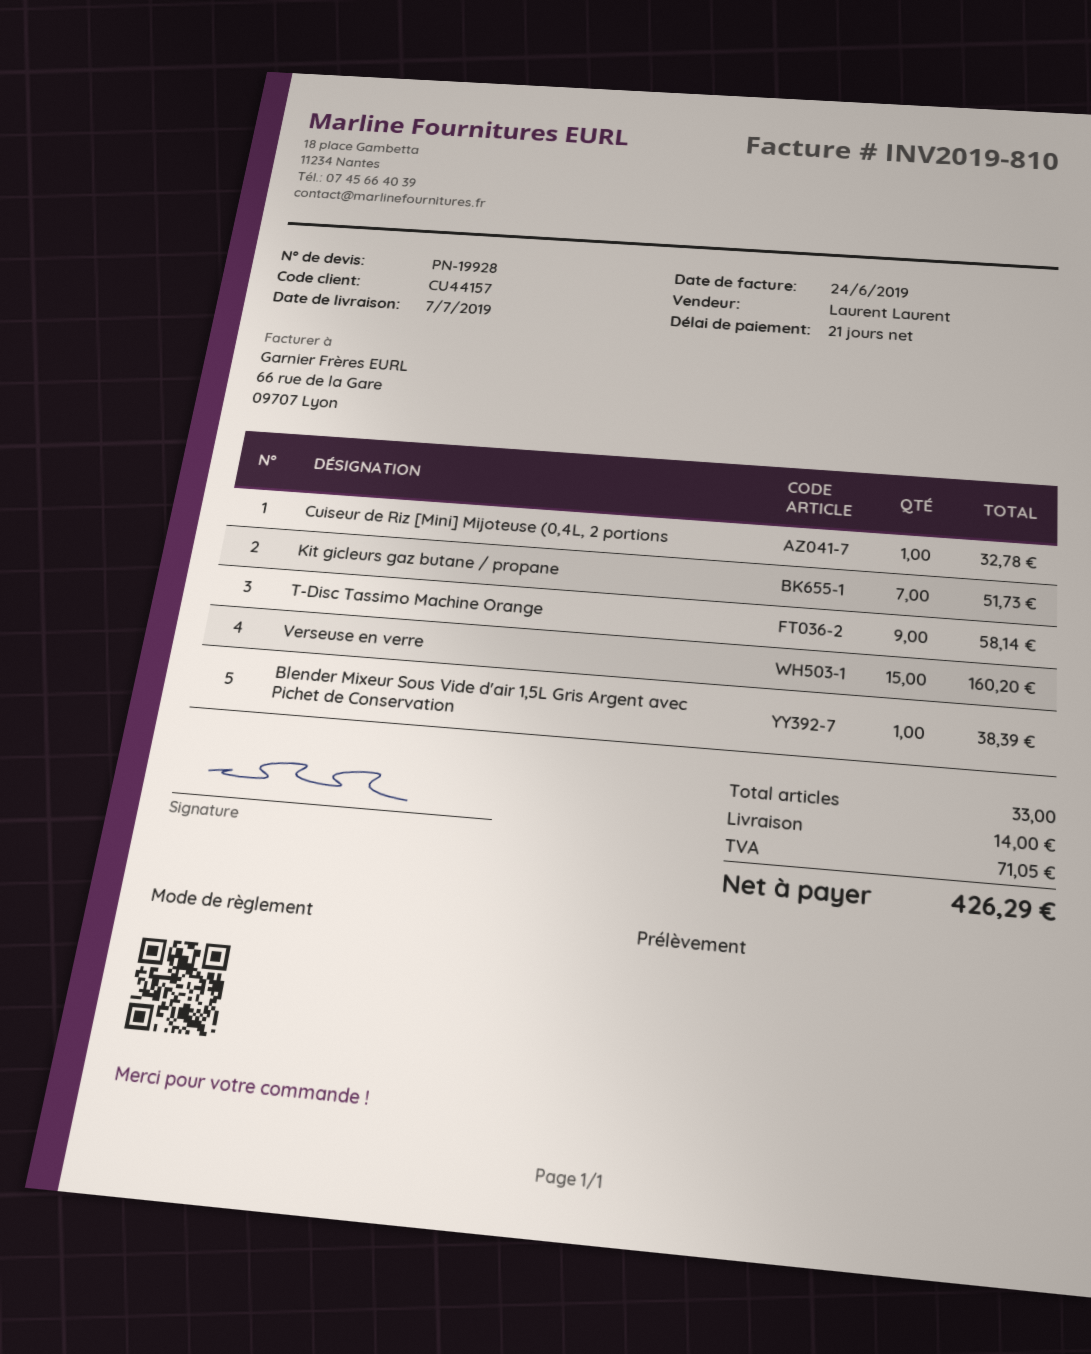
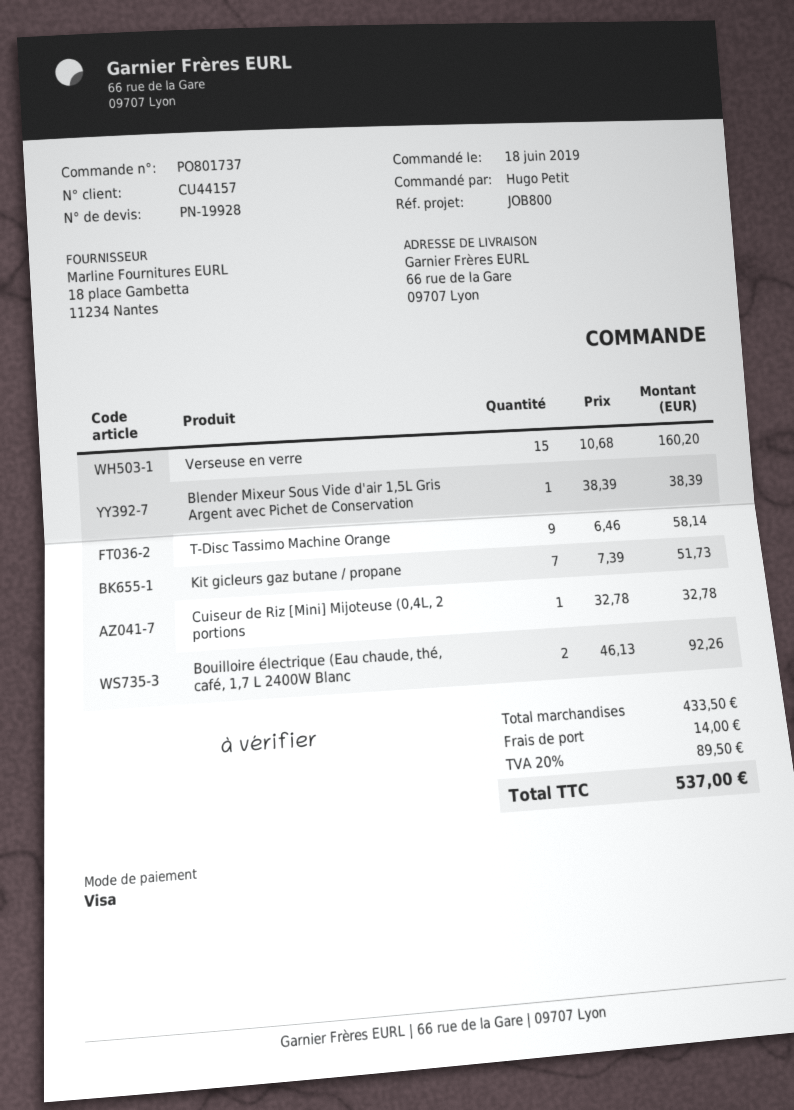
payment method: direct debit -> Visa
Bouilloire électrique (Eau chaude, thé, café, 1,7 L 2400W Blanc: none -> 2 for 92.26
tax: 71.05 -> 89.50
total: 426.29 -> 537.00

